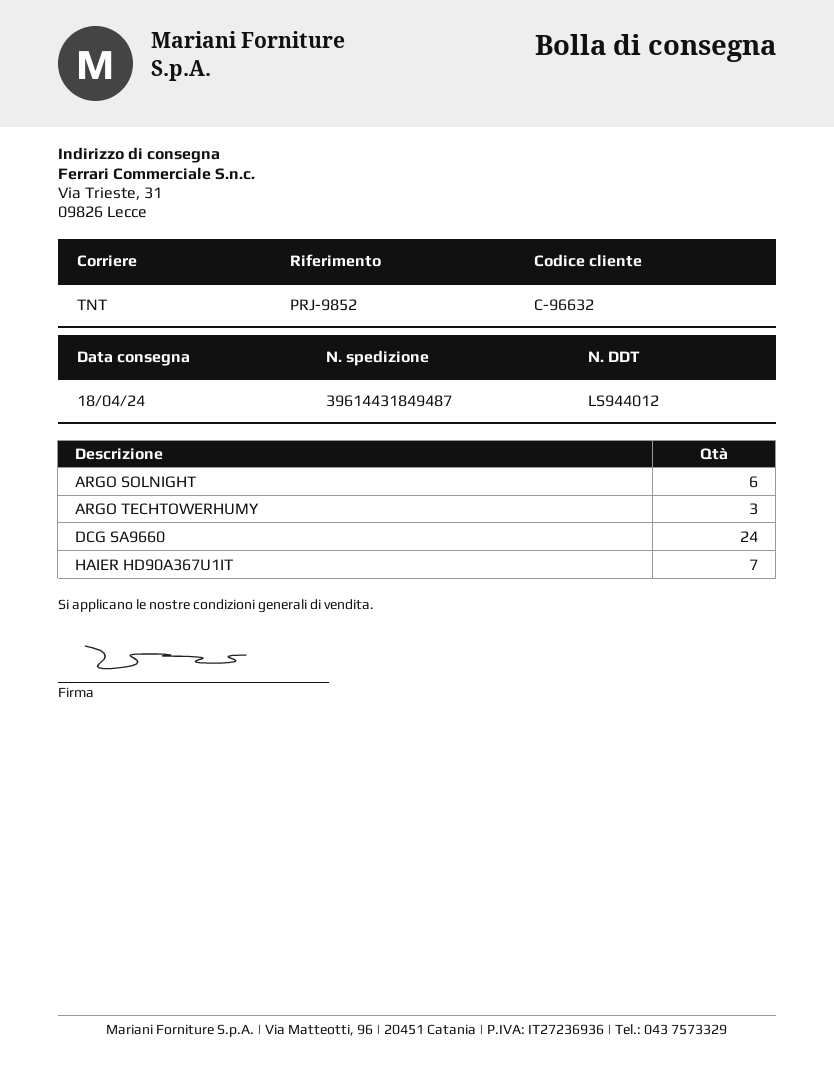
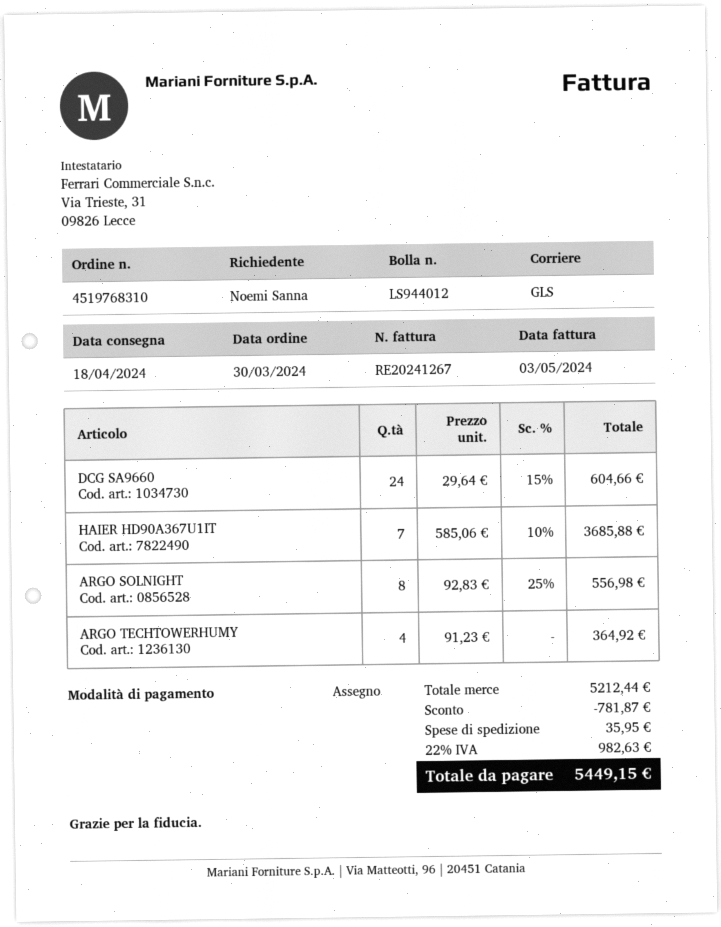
shipping method: TNT -> GLS
ARGO SOLNIGHT: 6 -> 8
ARGO TECHTOWERHUMY: 3 -> 4

